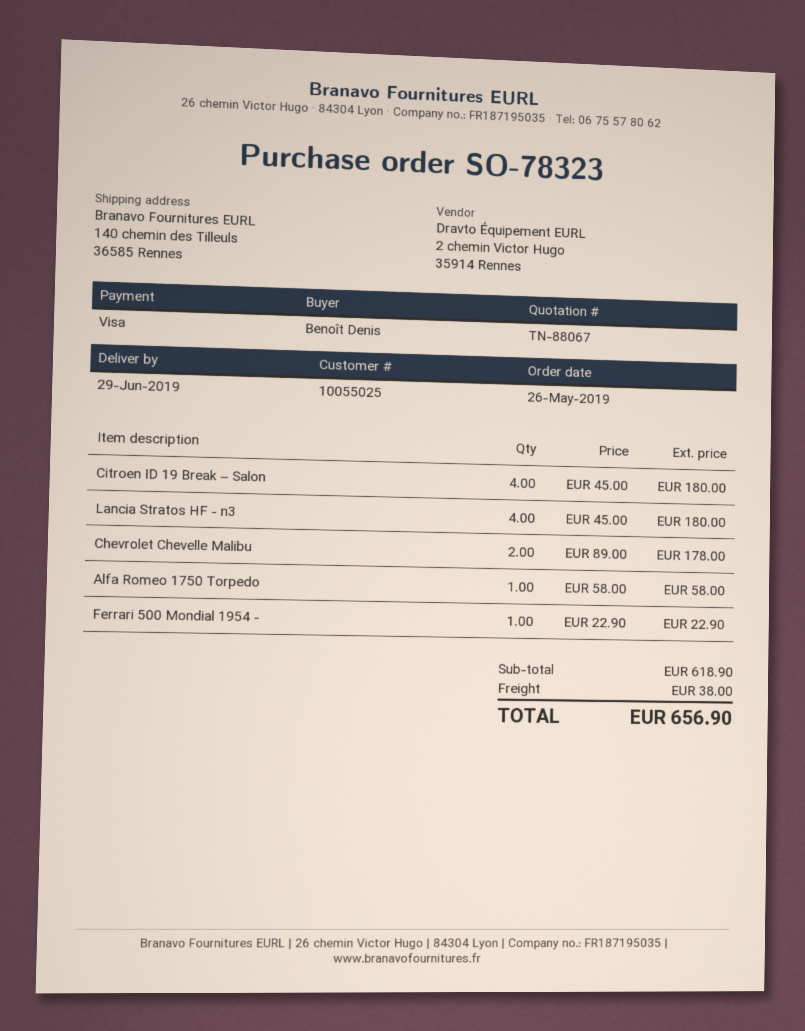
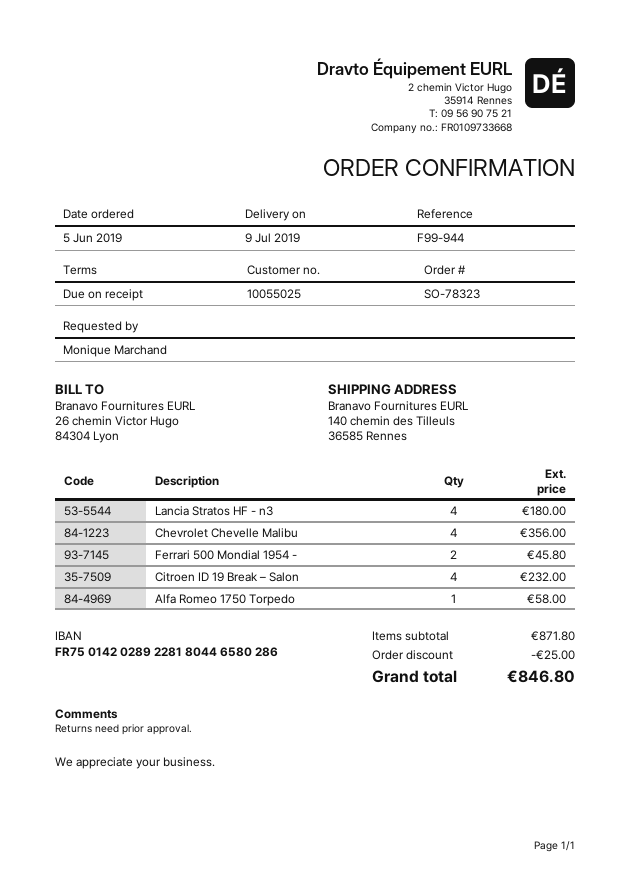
order date: 2019-05-26 -> 2019-06-05
delivery date: 2019-06-29 -> 2019-07-09
ordered by: Benoît Denis -> Monique Marchand
Citroen ID 19 Break – Salon: 4 for 180.00 -> 4 for 232.00
Chevrolet Chevelle Malibu: 2 for 178.00 -> 4 for 356.00
Ferrari 500 Mondial 1954 -: 1 for 22.90 -> 2 for 45.80
subtotal: 618.90 -> 871.80
discount: none -> 25.00
shipping: 38.00 -> none
total: 656.90 -> 846.80

